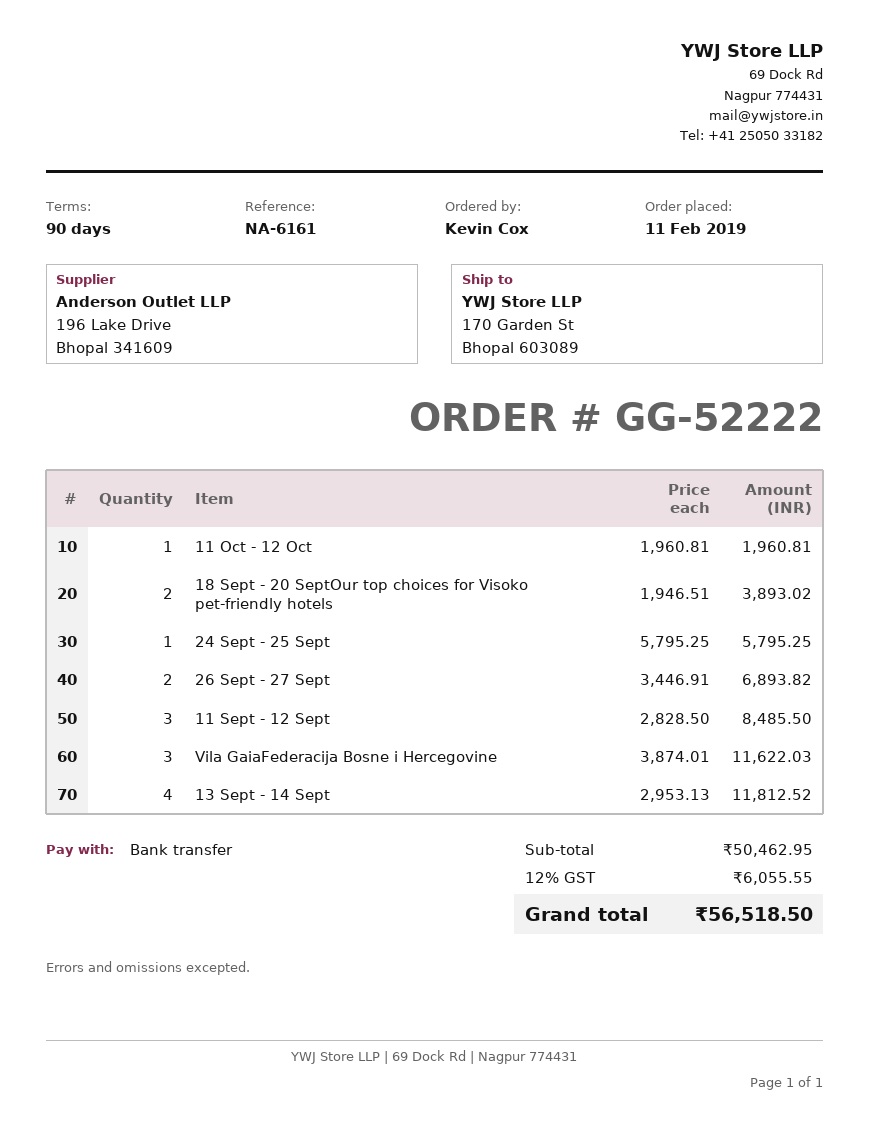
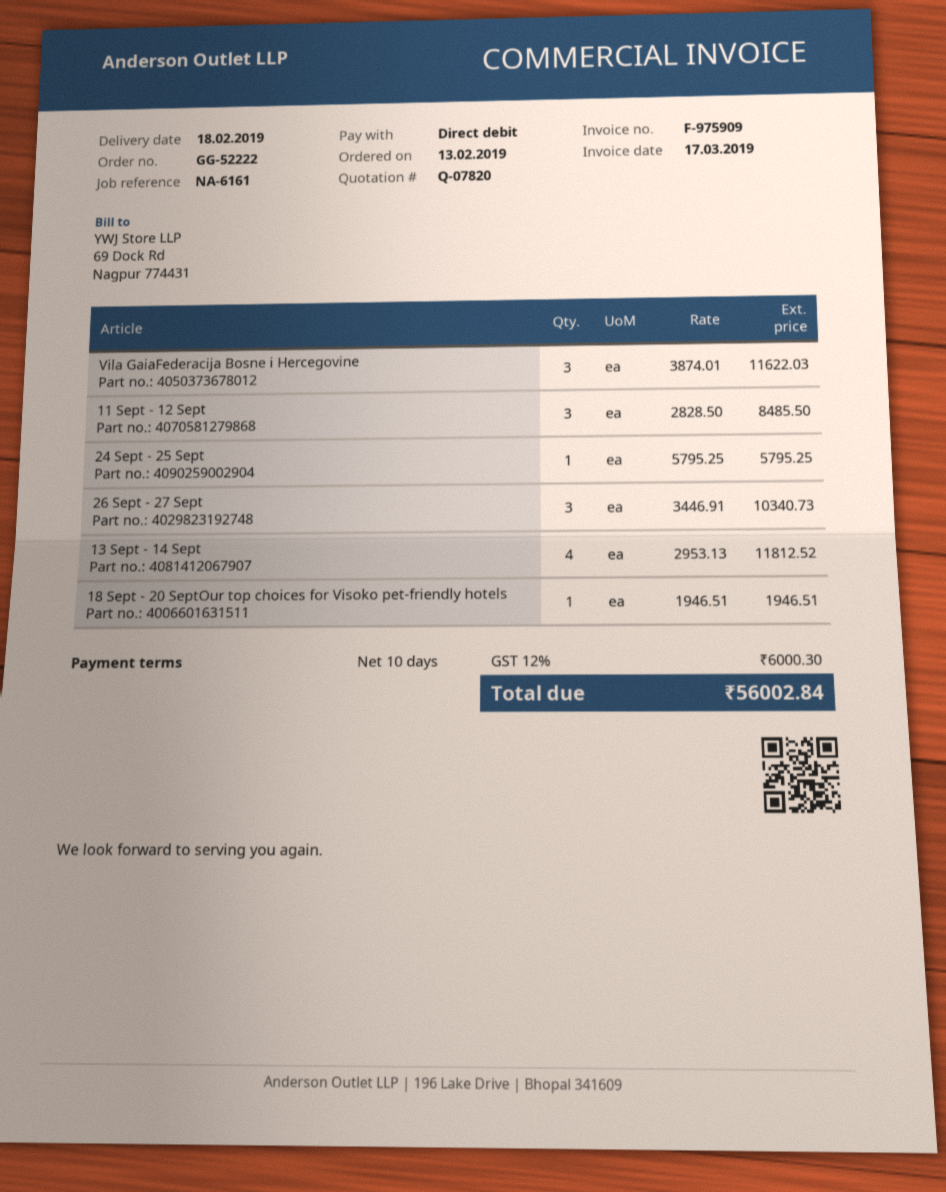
order date: 2019-02-11 -> 2019-02-13
payment terms: 90 days -> 10 days
payment method: bank transfer -> direct debit
11 Oct - 12 Oct: 1 x 1960.81 = 1960.81 -> none
18 Sept - 20 SeptOur top choices for Visoko pet-friendly hotels: 2 x 1946.51 = 3893.02 -> 1 x 1946.51 = 1946.51
26 Sept - 27 Sept: 2 x 3446.91 = 6893.82 -> 3 x 3446.91 = 10340.73
tax: 12% = 6055.55 -> 12% = 6000.30
total: 56518.50 -> 56002.84

